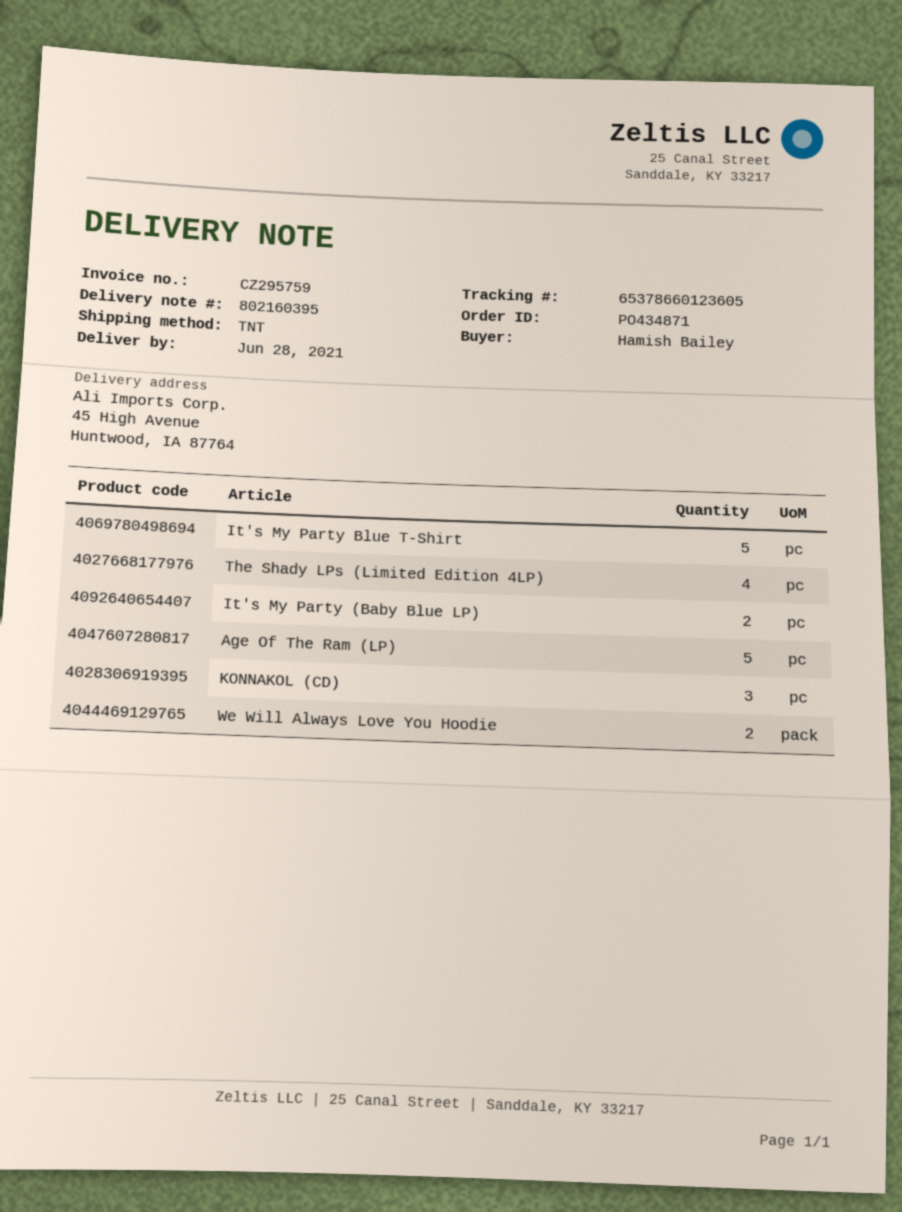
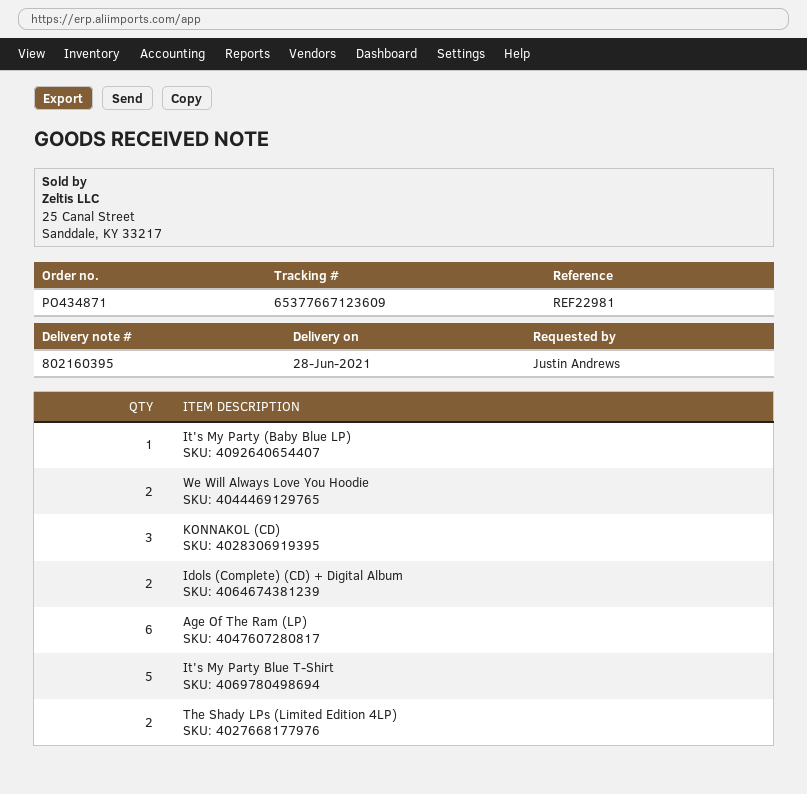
ordered by: Hamish Bailey -> Justin Andrews
tracking number: 65378660123605 -> 65377667123609
The Shady LPs (Limited Edition 4LP): 4 -> 2
It's My Party (Baby Blue LP): 2 -> 1
Age Of The Ram (LP): 5 -> 6
Idols (Complete) (CD) + Digital Album: none -> 2

